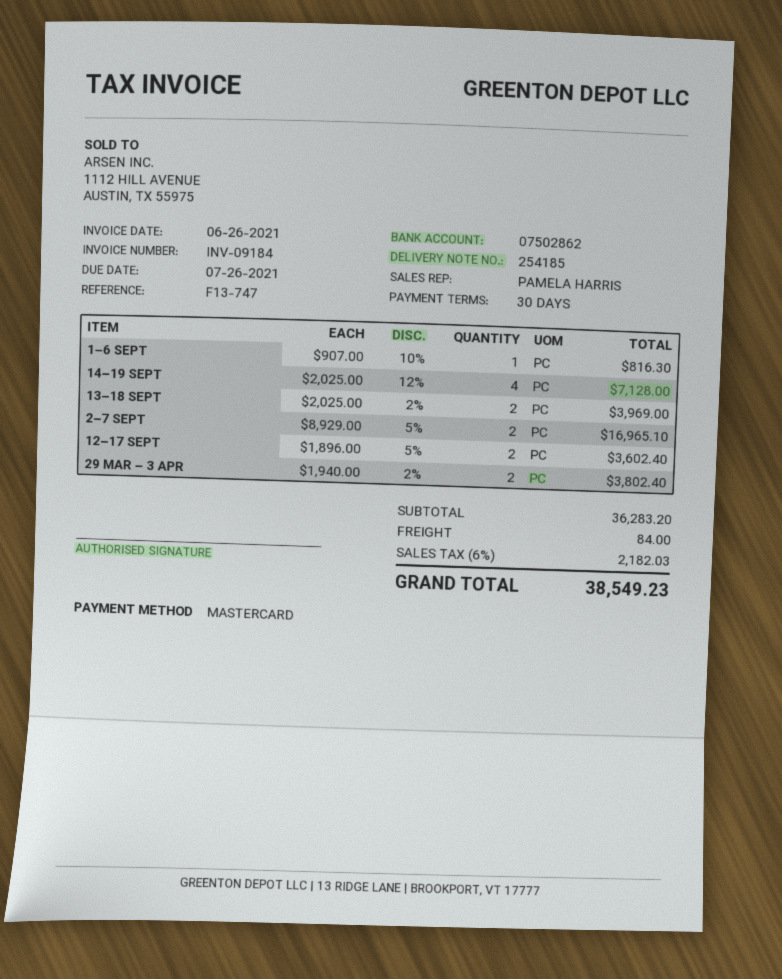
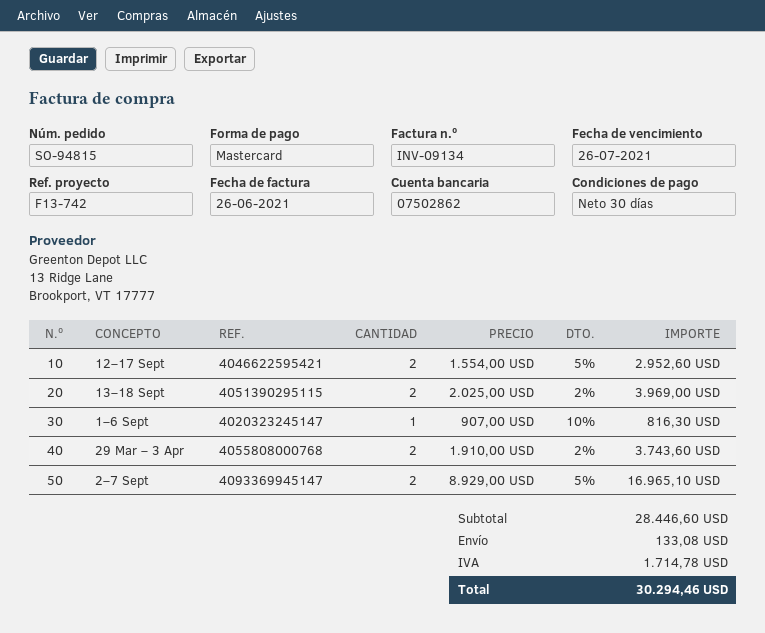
invoice number: INV-09184 -> INV-09134
reference: F13-747 -> F13-742
14–19 SEPT: 4 x 2025.00 - 12% = 7128.00 -> none
12–17 SEPT: 2 x 1896.00 - 5% = 3602.40 -> 2 x 1554.00 - 5% = 2952.60
29 MAR – 3 APR: 2 x 1940.00 - 2% = 3802.40 -> 2 x 1910.00 - 2% = 3743.60
subtotal: 36283.20 -> 28446.60
shipping: 84.00 -> 133.08
tax: 2182.03 -> 1714.78
total: 38549.23 -> 30294.46

